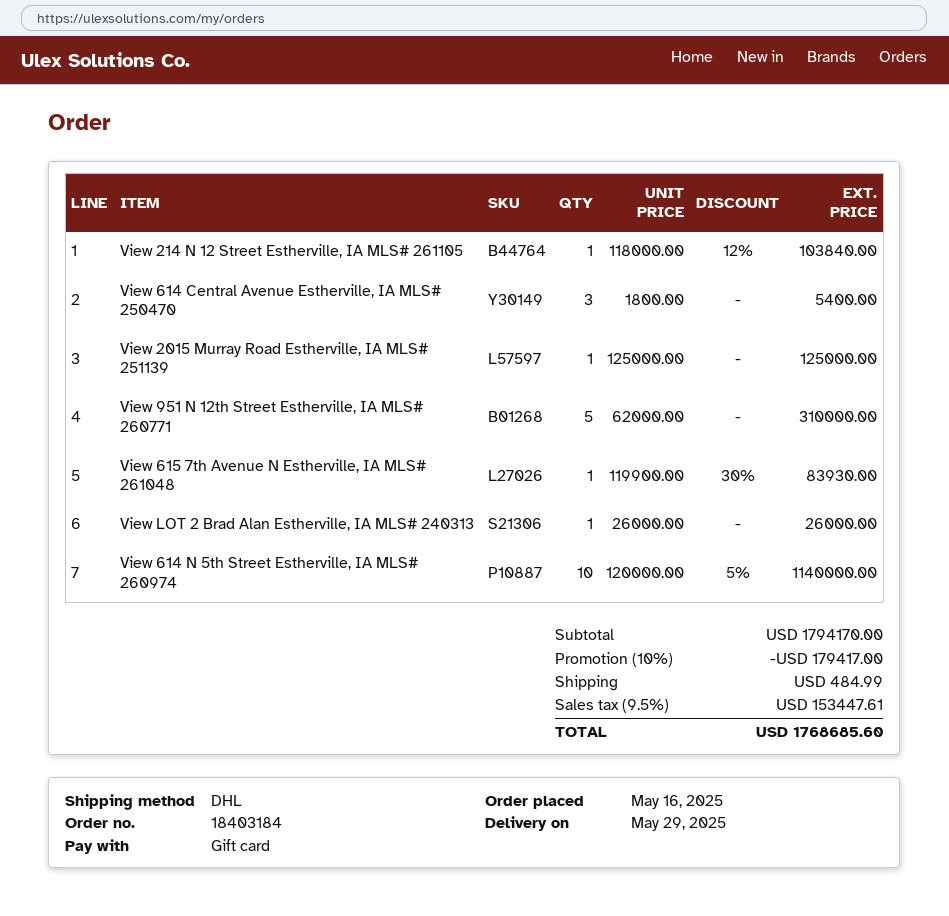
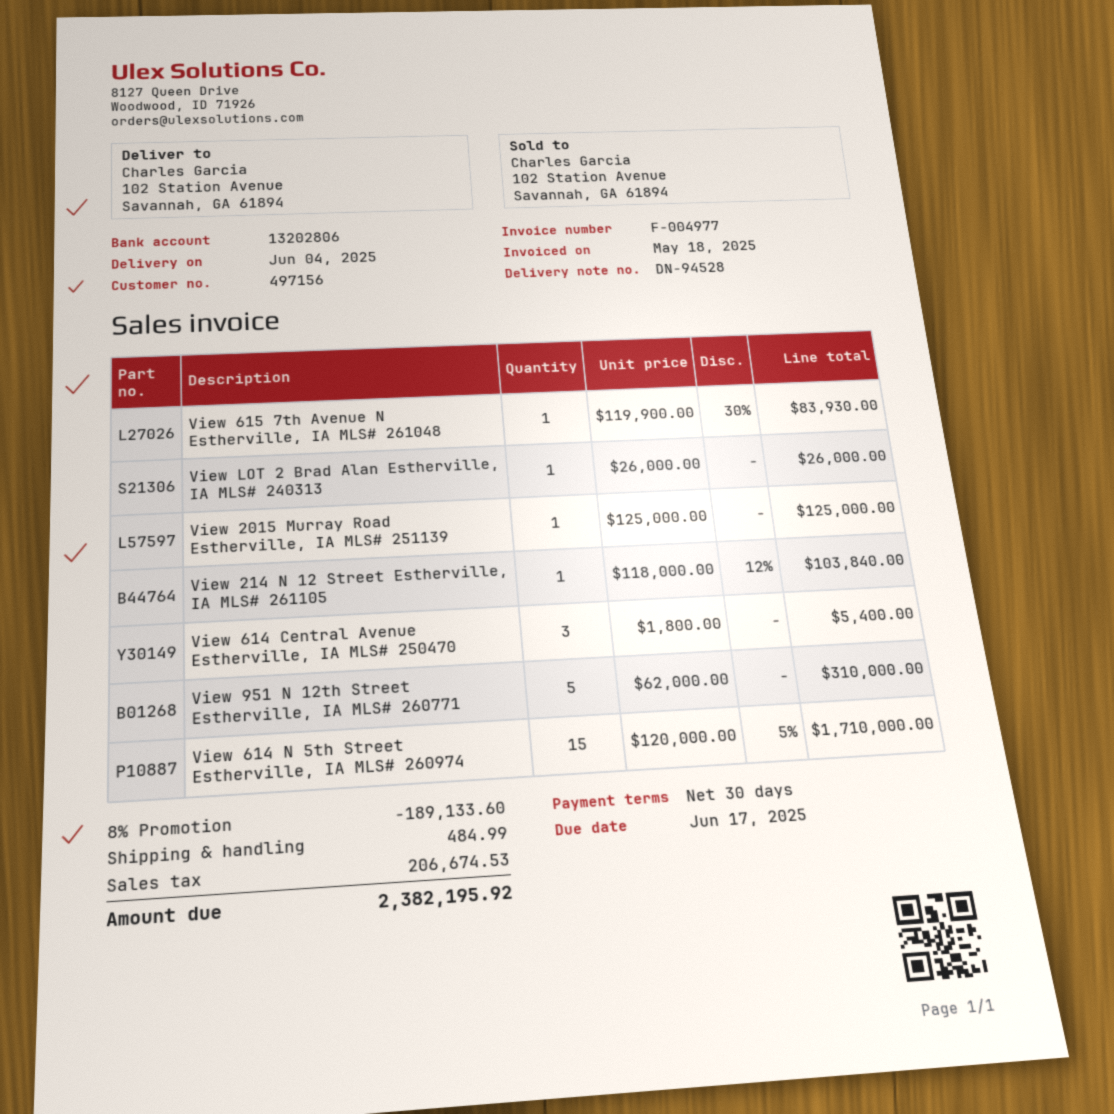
delivery date: 2025-05-29 -> 2025-06-04
View 614 N 5th Street Estherville, IA MLS# 260974: 10 x 120000.00 - 5% = 1140000.00 -> 15 x 120000.00 - 5% = 1710000.00
discount: 10% = 179417.00 -> 8% = 189133.60
tax: 153447.61 -> 206674.53
total: 1768685.60 -> 2382195.92

